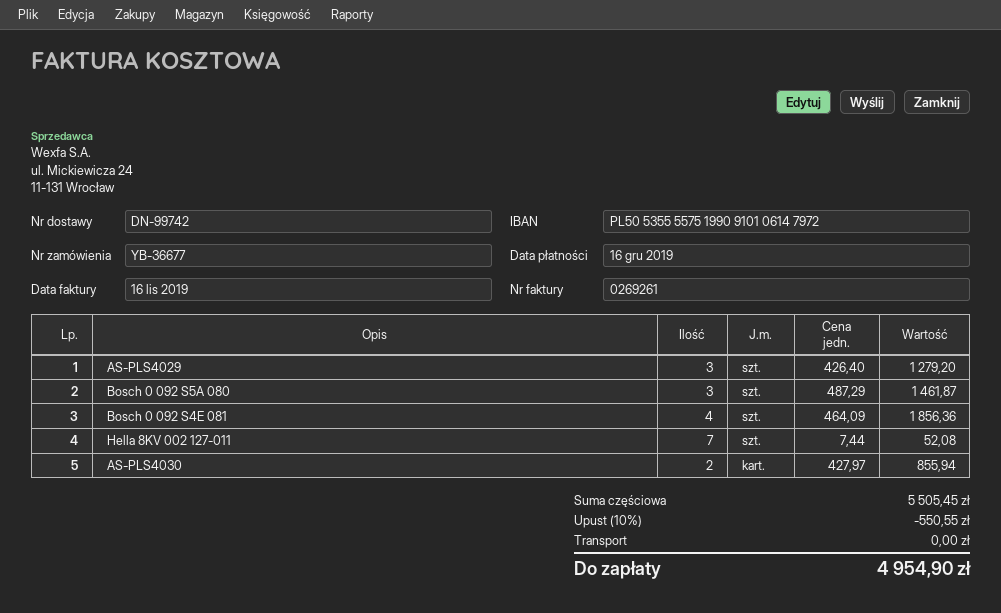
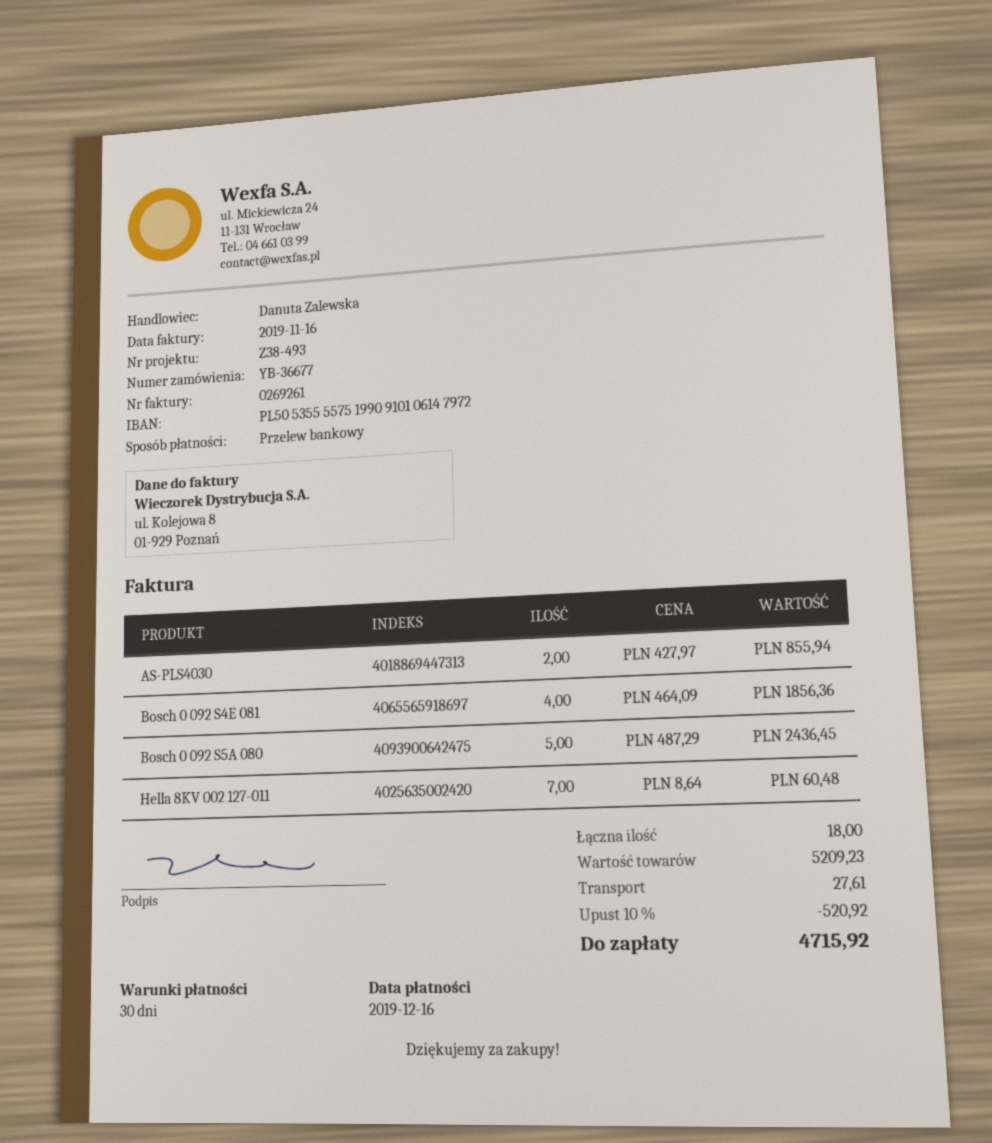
AS-PLS4029: 3 x 426.40 = 1279.20 -> none
Bosch 0 092 S5A 080: 3 x 487.29 = 1461.87 -> 5 x 487.29 = 2436.45
Hella 8KV 002 127-011: 7 x 7.44 = 52.08 -> 7 x 8.64 = 60.48
subtotal: 5505.45 -> 5209.23
discount: 10% = 550.55 -> 10% = 520.92
shipping: 0.00 -> 27.61
total: 4954.90 -> 4715.92

